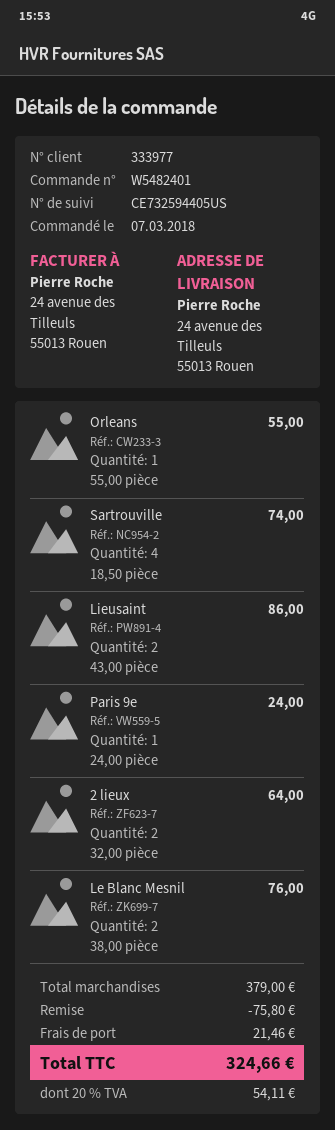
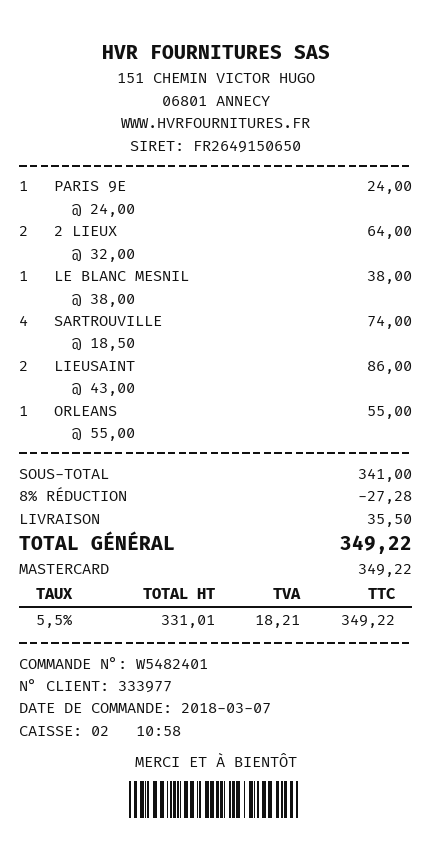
Le Blanc Mesnil: 2 x 38.00 = 76.00 -> 1 x 38.00 = 38.00
subtotal: 379.00 -> 341.00
discount: 75.80 -> 27.28
shipping: 21.46 -> 35.50
tax: 20% = 54.11 -> 5.5% = 18.21
total: 324.66 -> 349.22

